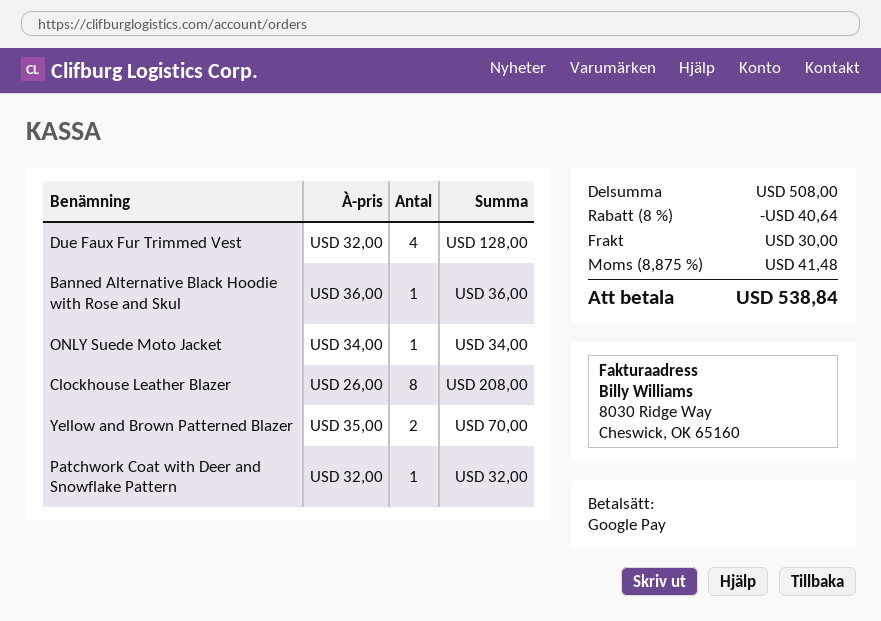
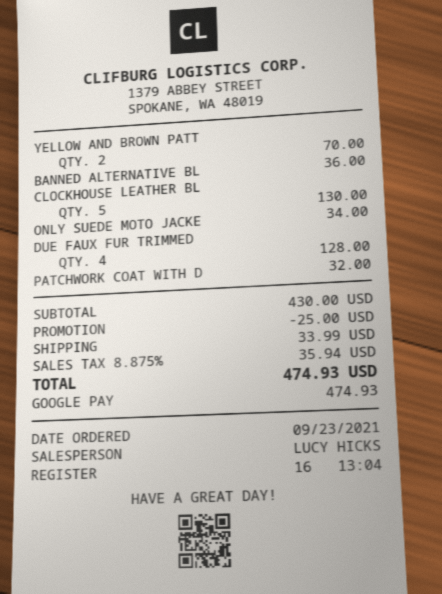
Clockhouse Leather Blazer: 8 for 208.00 -> 5 for 130.00
subtotal: 508.00 -> 430.00
discount: 40.64 -> 25.00
shipping: 30.00 -> 33.99
tax: 8.875% = 41.48 -> 8.875% = 35.94
total: 538.84 -> 474.93

